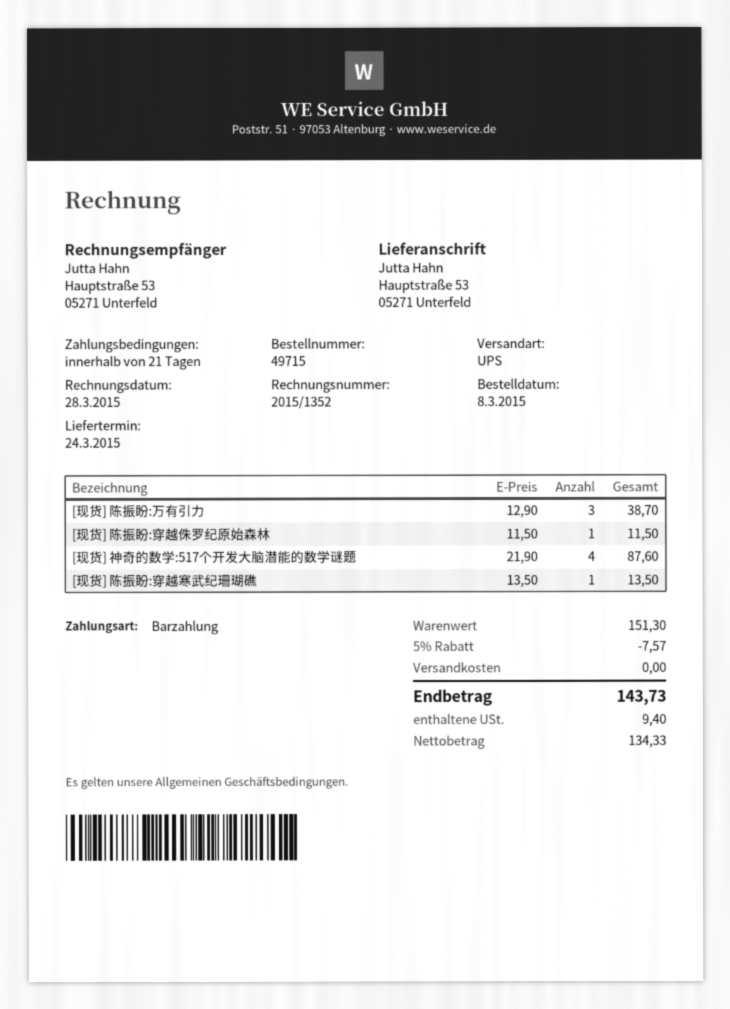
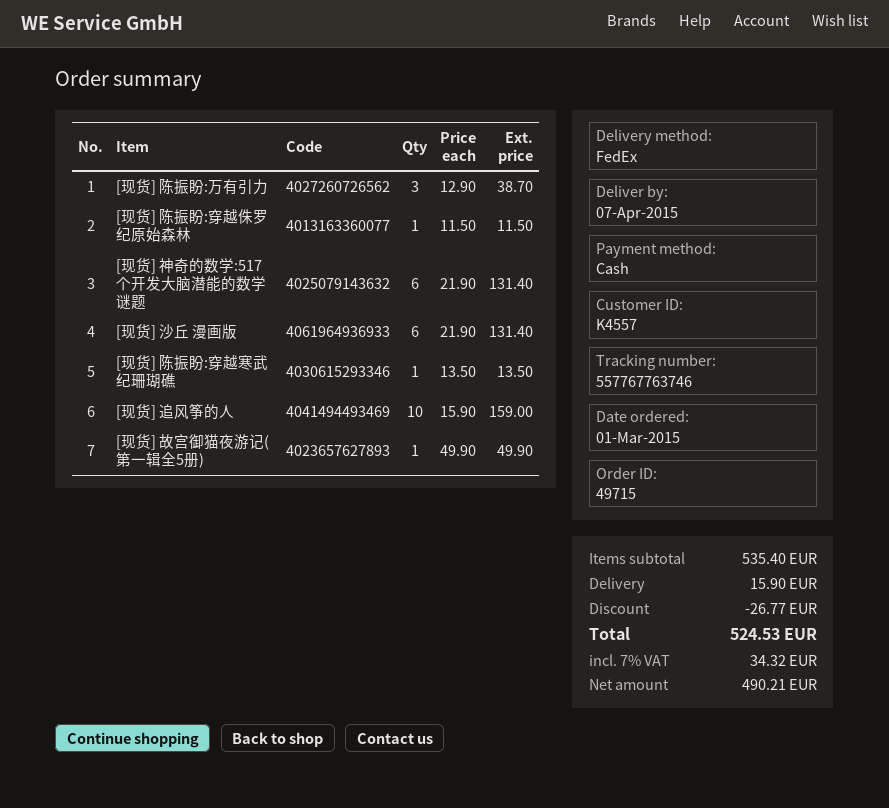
order date: 2015-03-08 -> 2015-03-01
delivery date: 2015-03-24 -> 2015-04-07
shipping method: UPS -> FedEx
[现货] 神奇的数学:517个开发大脑潜能的数学谜题: 4 x 21.90 = 87.60 -> 6 x 21.90 = 131.40
[现货] 沙丘 漫画版: none -> 6 x 21.90 = 131.40
[现货] 追风筝的人: none -> 10 x 15.90 = 159.00
[现货] 故宫御猫夜游记(第一辑全5册): none -> 1 x 49.90 = 49.90
subtotal: 151.30 -> 535.40
discount: 7.57 -> 26.77
shipping: 0.00 -> 15.90
net: 134.33 -> 490.21
tax: 9.40 -> 34.32
total: 143.73 -> 524.53

